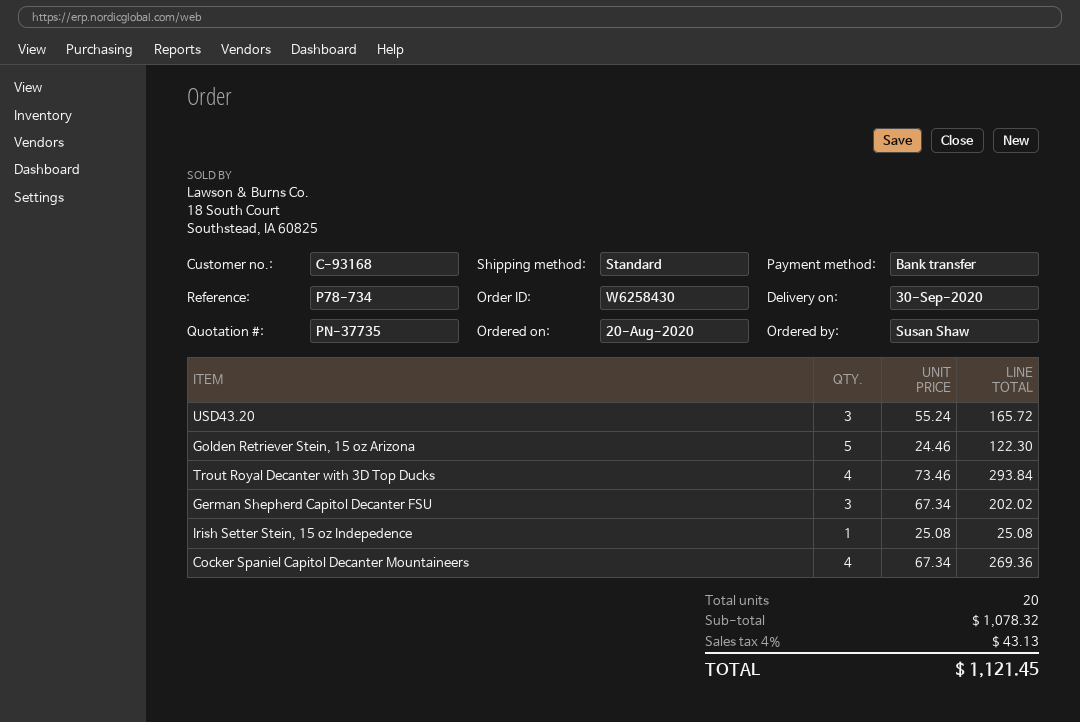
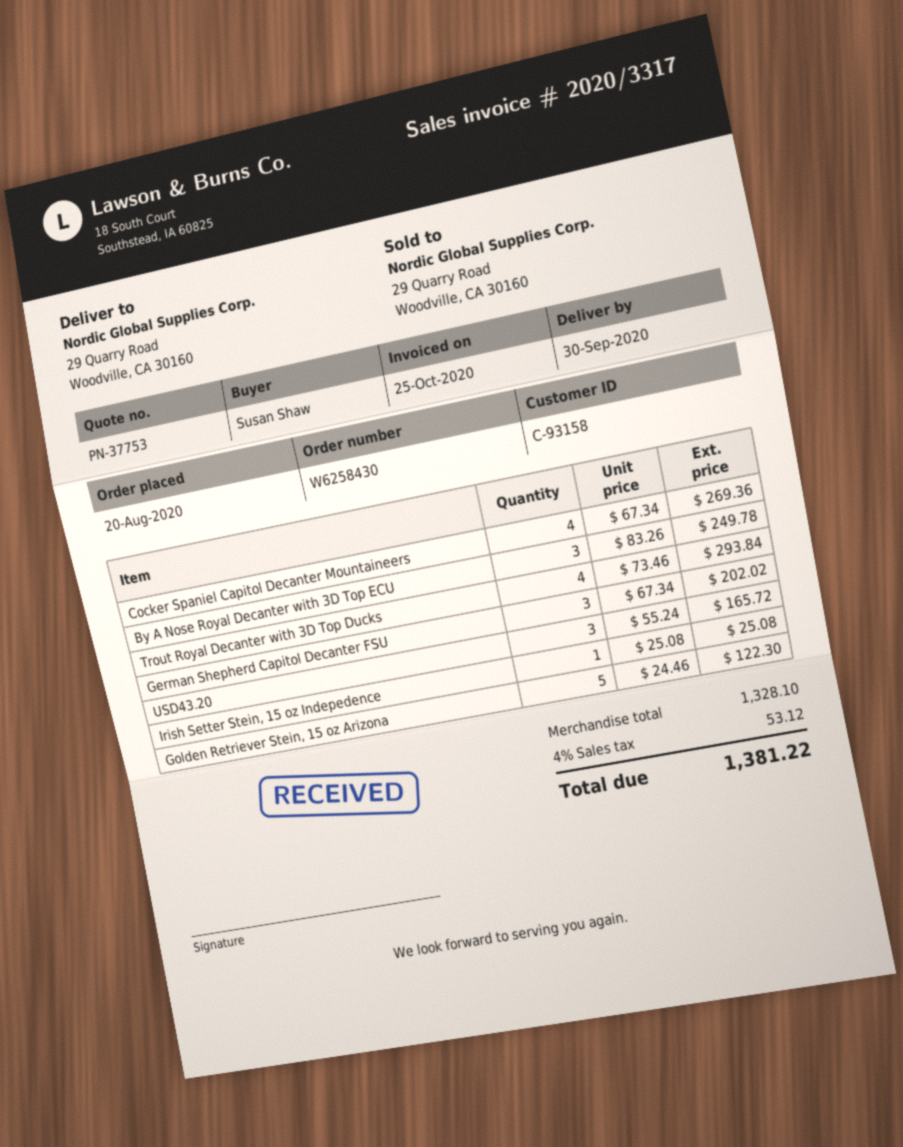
quote number: PN-37735 -> PN-37753
customer number: C-93168 -> C-93158
By A Nose Royal Decanter with 3D Top ECU: none -> 3 x 83.26 = 249.78
subtotal: 1078.32 -> 1328.10
tax: 4% = 43.13 -> 4% = 53.12
total: 1121.45 -> 1381.22

